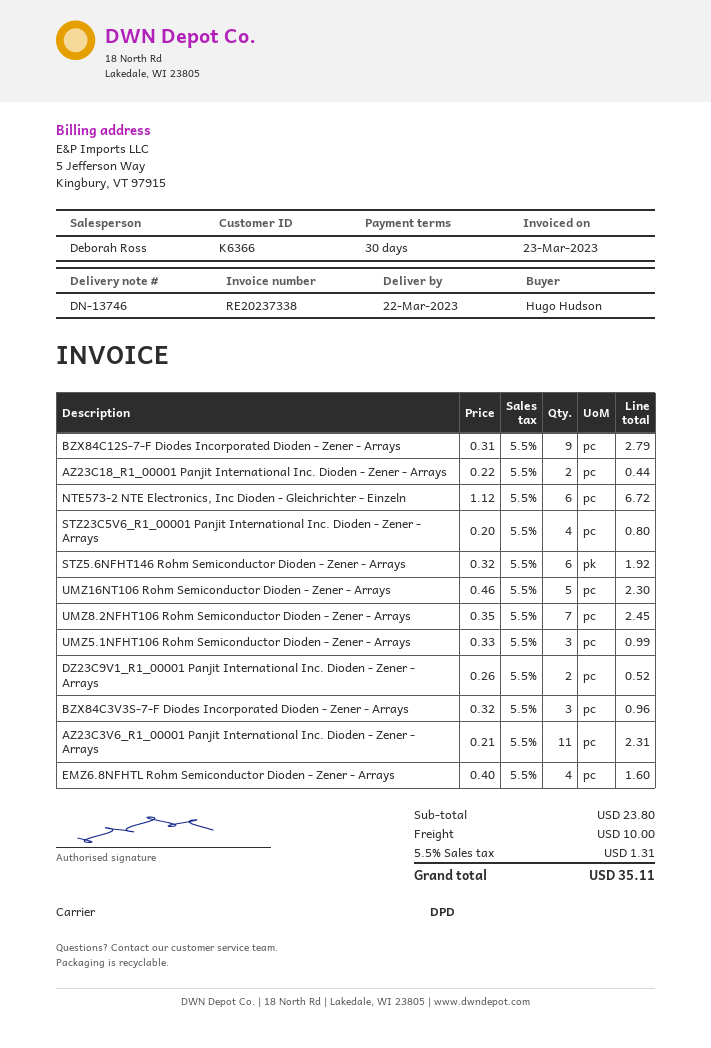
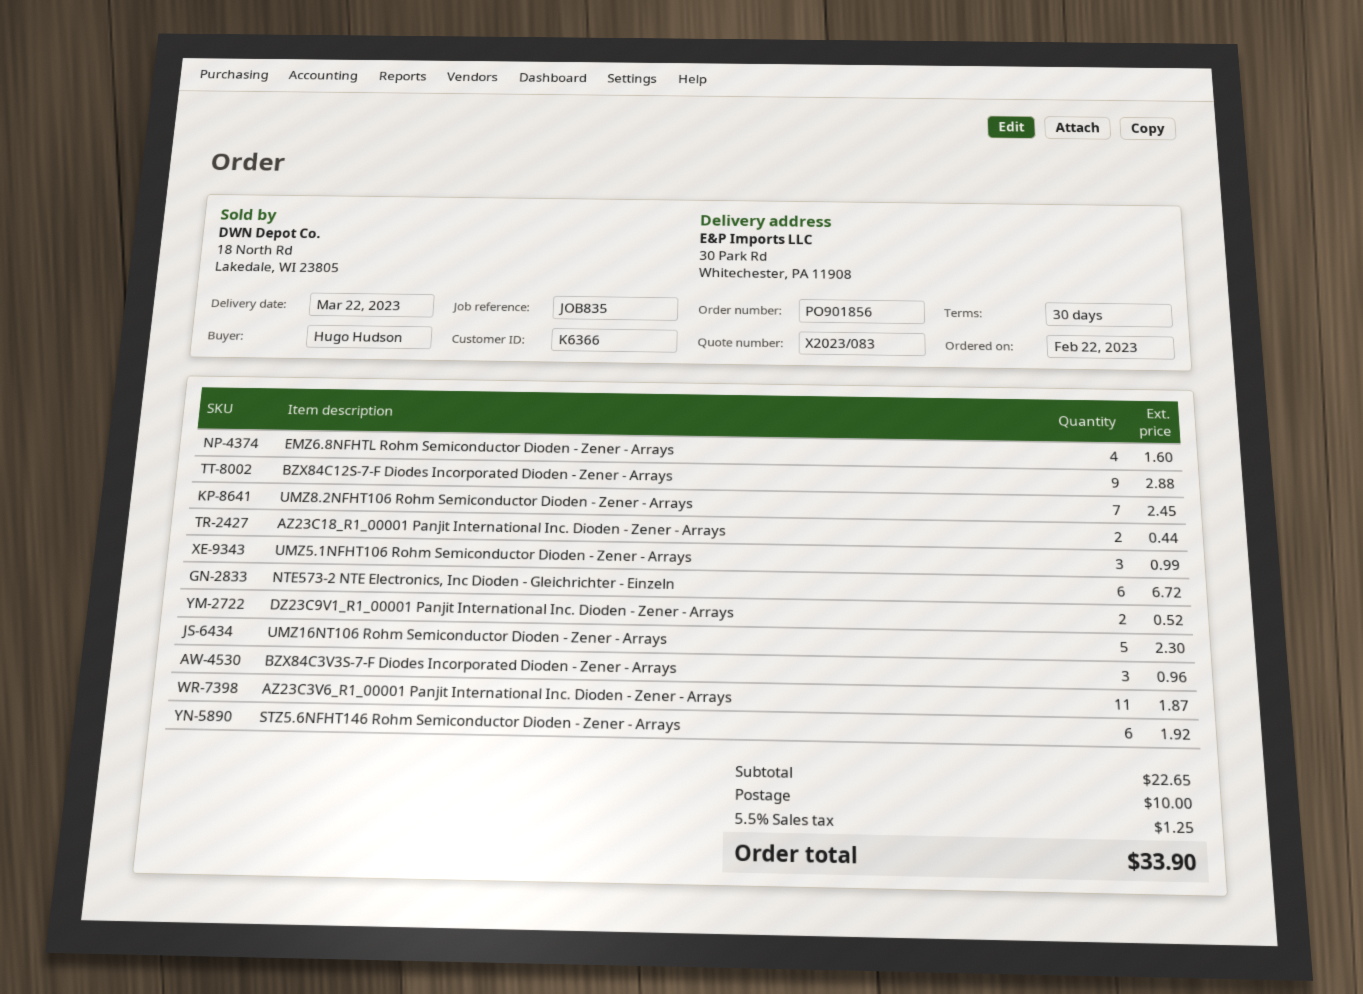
BZX84C12S-7-F Diodes Incorporated Dioden - Zener - Arrays: 9 for 2.79 -> 9 for 2.88
STZ23C5V6_R1_00001 Panjit International Inc. Dioden - Zener - Arrays: 4 for 0.80 -> none
AZ23C3V6_R1_00001 Panjit International Inc. Dioden - Zener - Arrays: 11 for 2.31 -> 11 for 1.87
subtotal: 23.80 -> 22.65
tax: 5.5% = 1.31 -> 5.5% = 1.25
total: 35.11 -> 33.90

